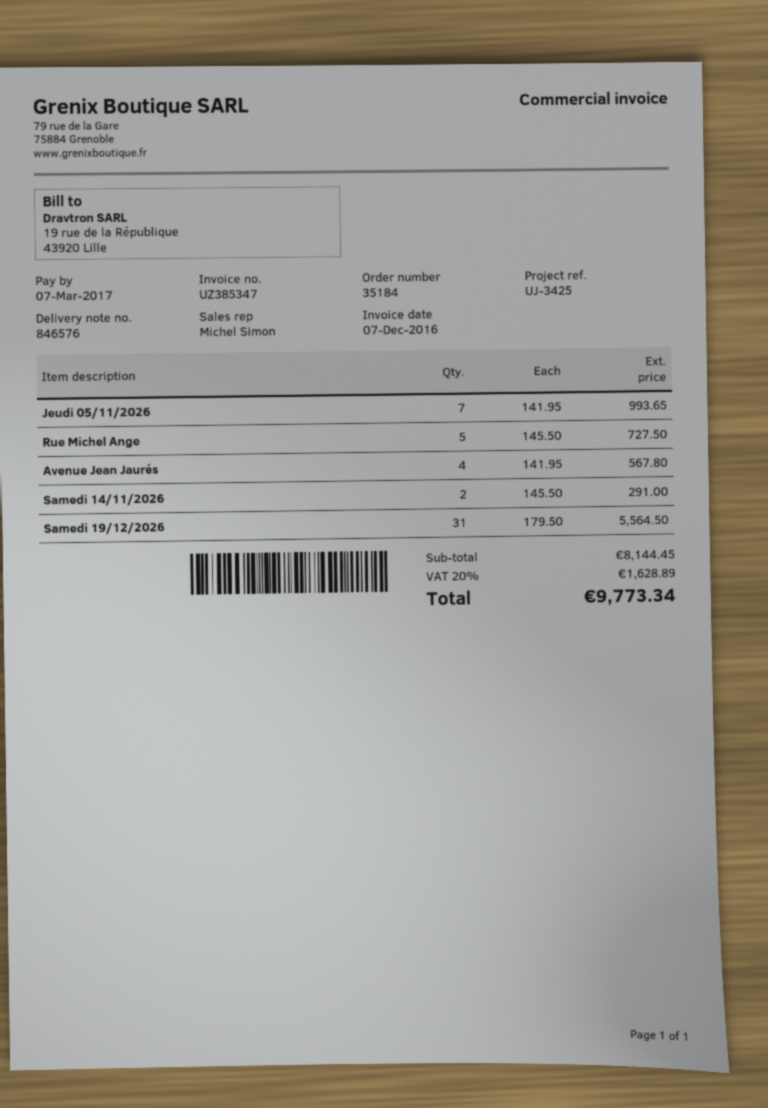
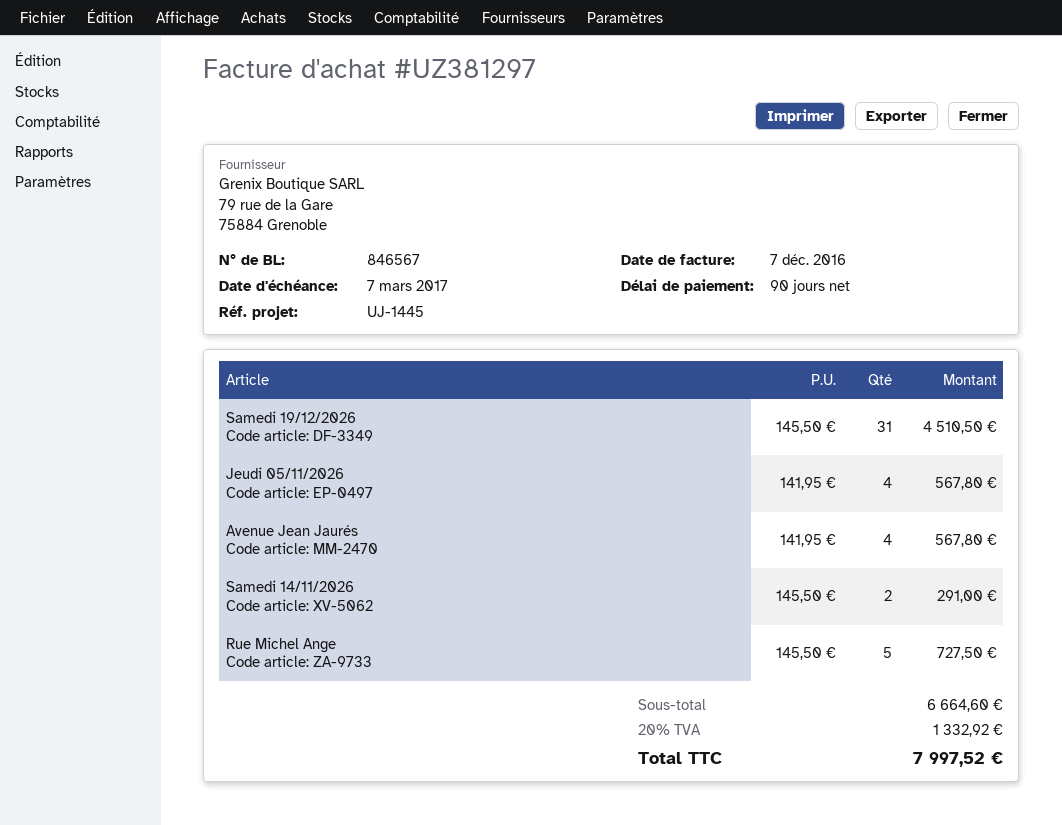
delivery note number: 846576 -> 846567
invoice number: UZ385347 -> UZ381297
reference: UJ-3425 -> UJ-1445
Jeudi 05/11/2026: 7 x 141.95 = 993.65 -> 4 x 141.95 = 567.80
Samedi 19/12/2026: 31 x 179.50 = 5564.50 -> 31 x 145.50 = 4510.50
subtotal: 8144.45 -> 6664.60
tax: 20% = 1628.89 -> 20% = 1332.92
total: 9773.34 -> 7997.52

